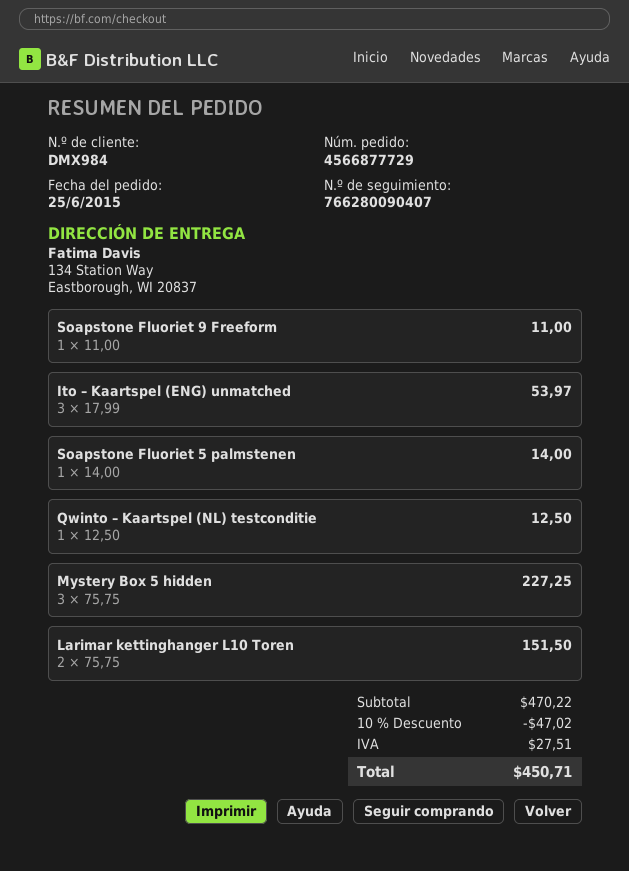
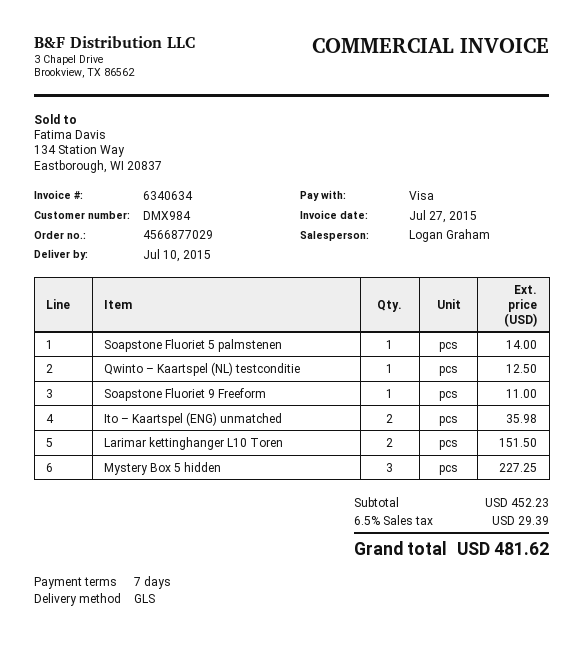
order number: 4566877729 -> 4566877029
Ito – Kaartspel (ENG) unmatched: 3 for 53.97 -> 2 for 35.98
subtotal: 470.22 -> 452.23
discount: 10% = 47.02 -> none
tax: 27.51 -> 29.39
total: 450.71 -> 481.62

